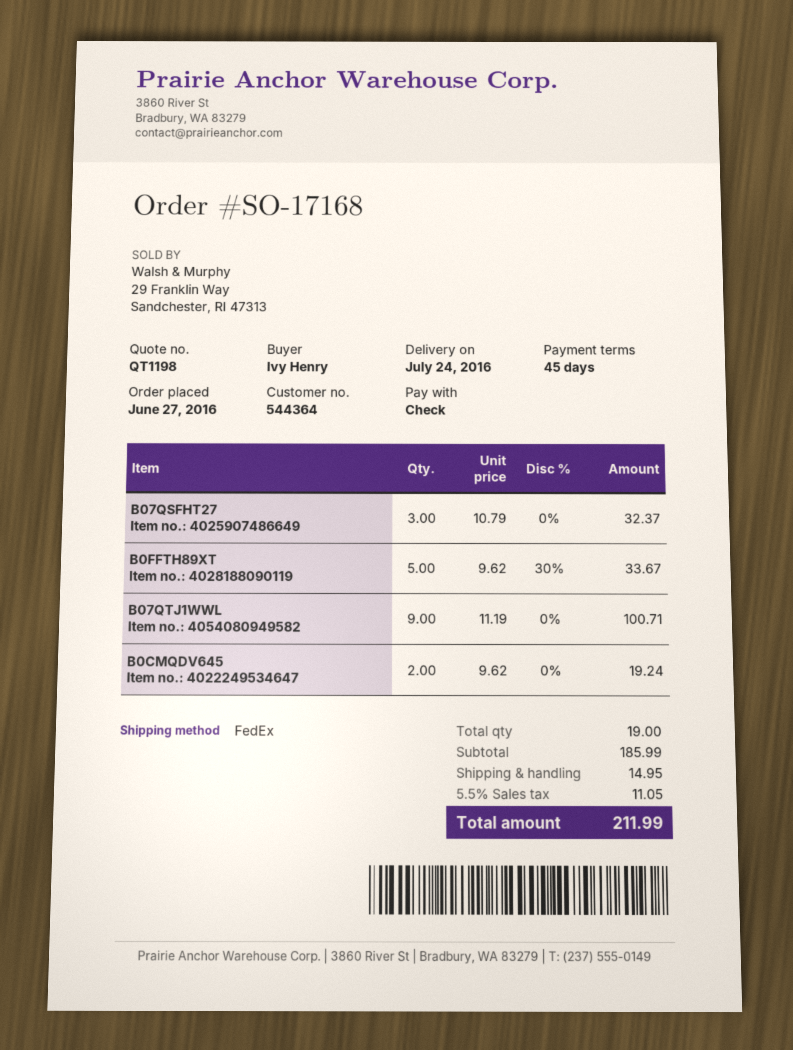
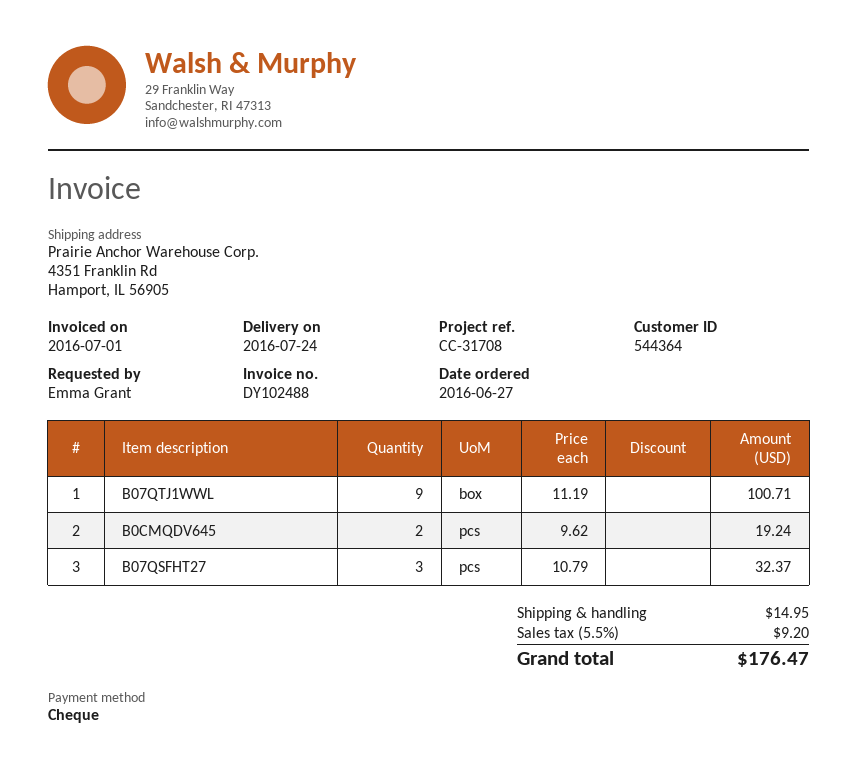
ordered by: Ivy Henry -> Emma Grant
B0FFTH89XT: 5 x 9.62 - 30% = 33.67 -> none
tax: 5.5% = 11.05 -> 5.5% = 9.20
total: 211.99 -> 176.47

